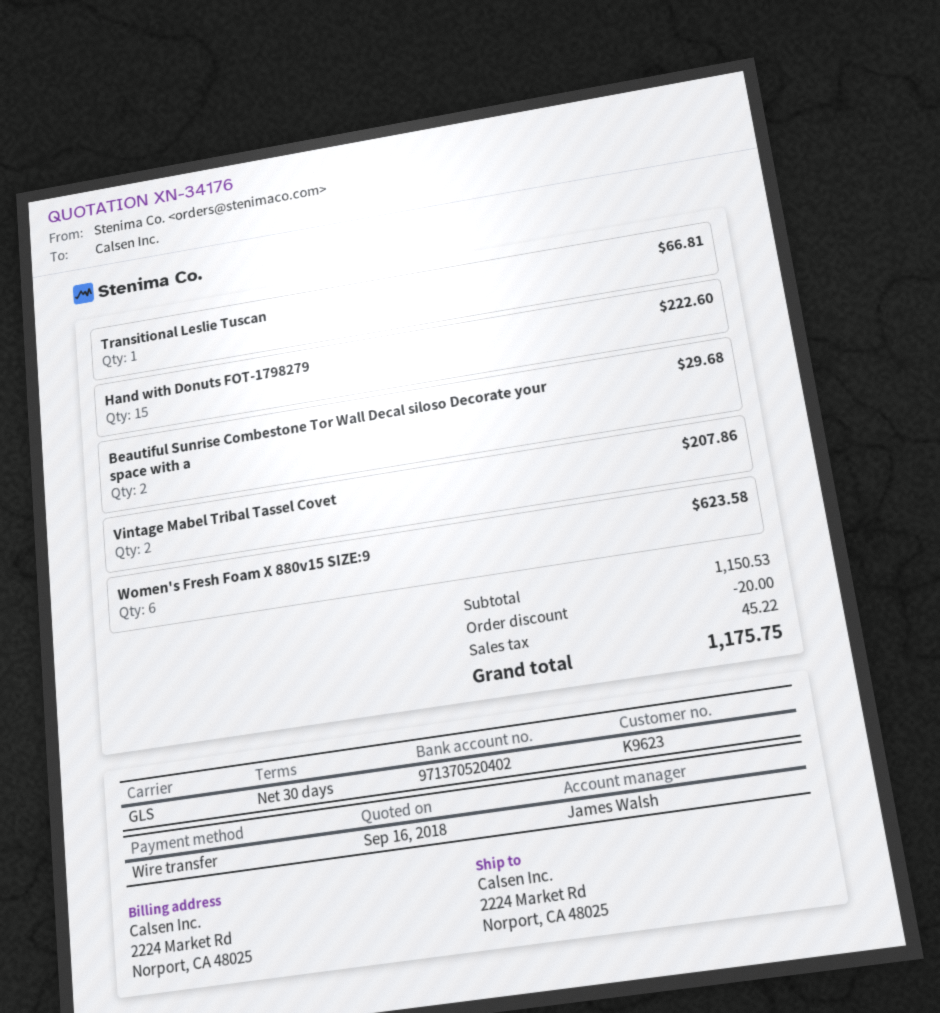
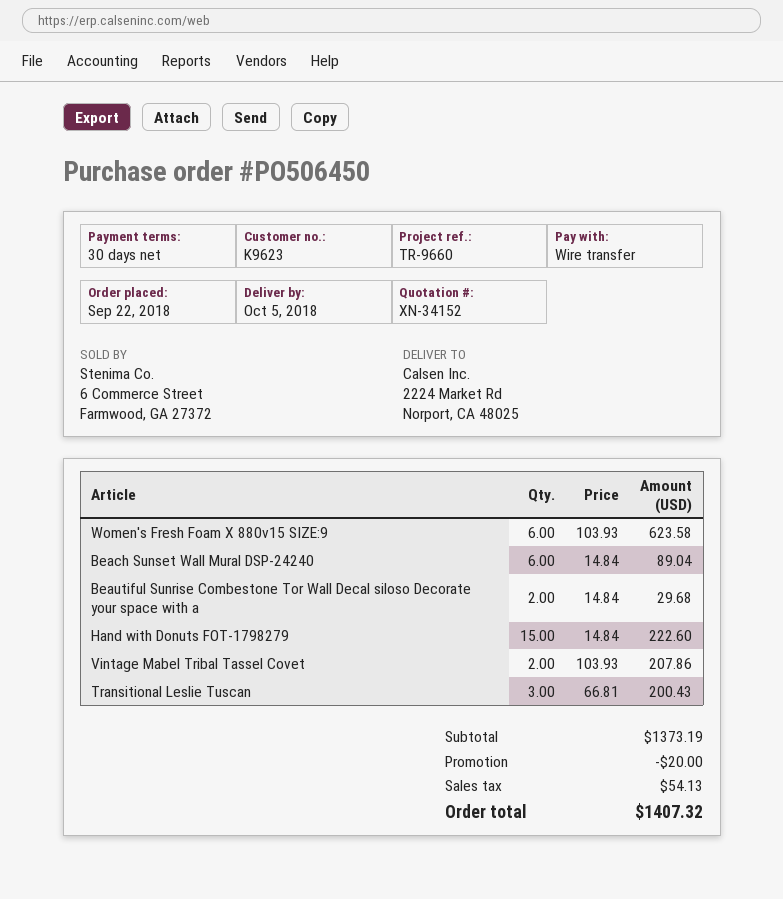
quote number: XN-34176 -> XN-34152
Transitional Leslie Tuscan: 1 for 66.81 -> 3 for 200.43
Beach Sunset Wall Mural DSP-24240: none -> 6 for 89.04
subtotal: 1150.53 -> 1373.19
tax: 45.22 -> 54.13
total: 1175.75 -> 1407.32

